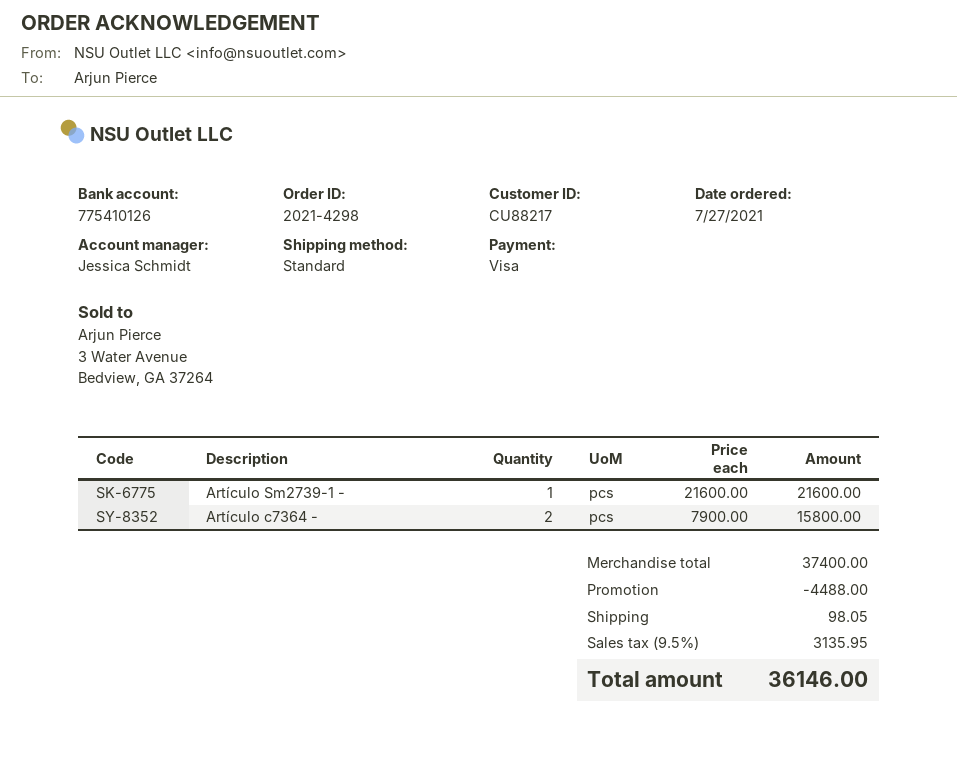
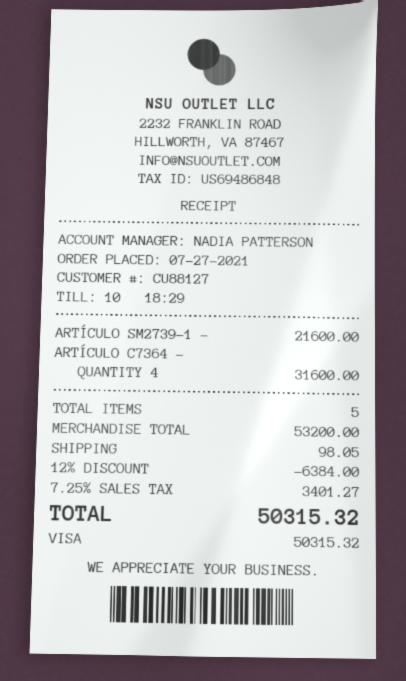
customer number: CU88217 -> CU88127
sales rep: Jessica Schmidt -> NADIA PATTERSON
Artículo c7364 -: 2 for 15800.00 -> 4 for 31600.00
subtotal: 37400.00 -> 53200.00
discount: 4488.00 -> 6384.00
tax: 9.5% = 3135.95 -> 7.25% = 3401.27
total: 36146.00 -> 50315.32

